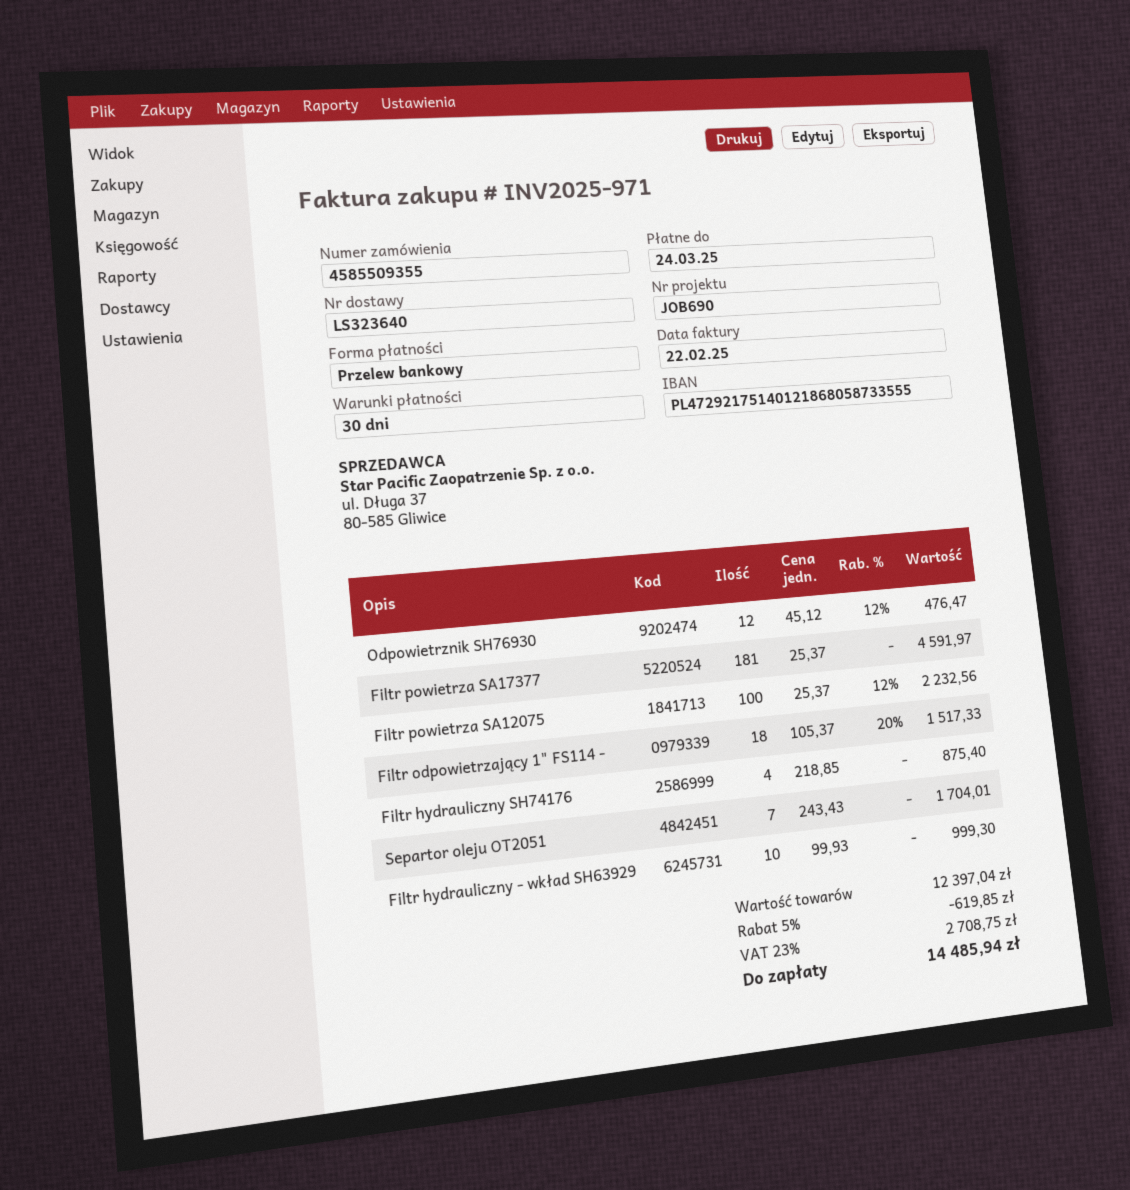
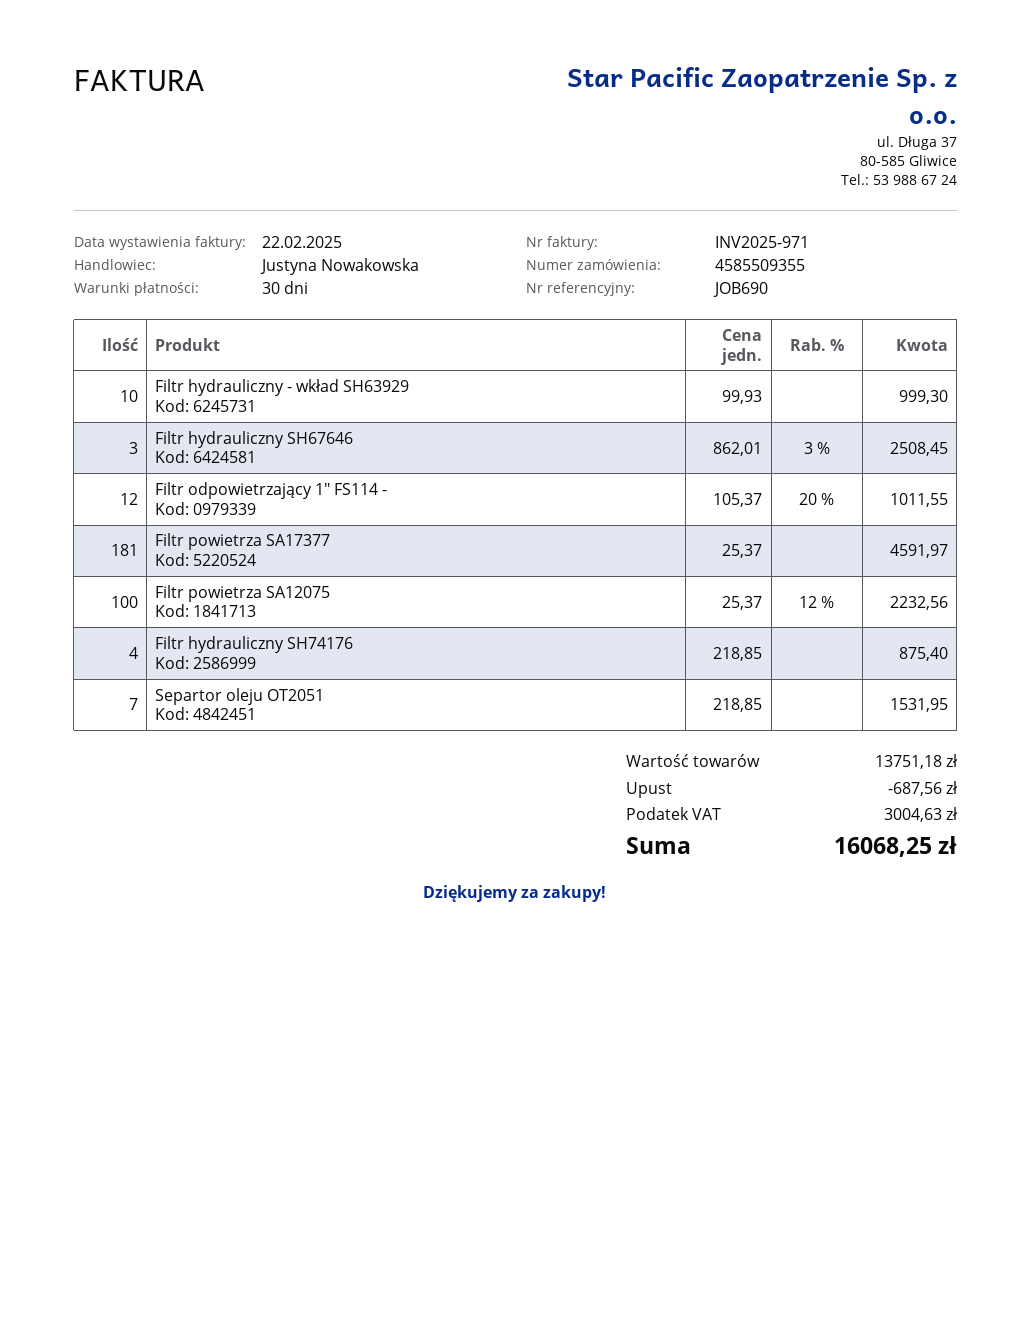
Odpowietrznik SH76930: 12 x 45.12 - 12% = 476.47 -> none
Filtr odpowietrzający 1" FS114 -: 18 x 105.37 - 20% = 1517.33 -> 12 x 105.37 - 20% = 1011.55
Separtor oleju OT2051: 7 x 243.43 = 1704.01 -> 7 x 218.85 = 1531.95
Filtr hydrauliczny SH67646: none -> 3 x 862.01 - 3% = 2508.45
subtotal: 12397.04 -> 13751.18
discount: 619.85 -> 687.56
tax: 2708.75 -> 3004.63
total: 14485.94 -> 16068.25

